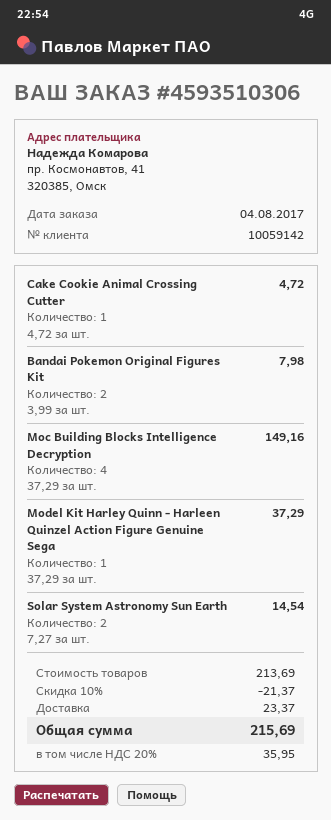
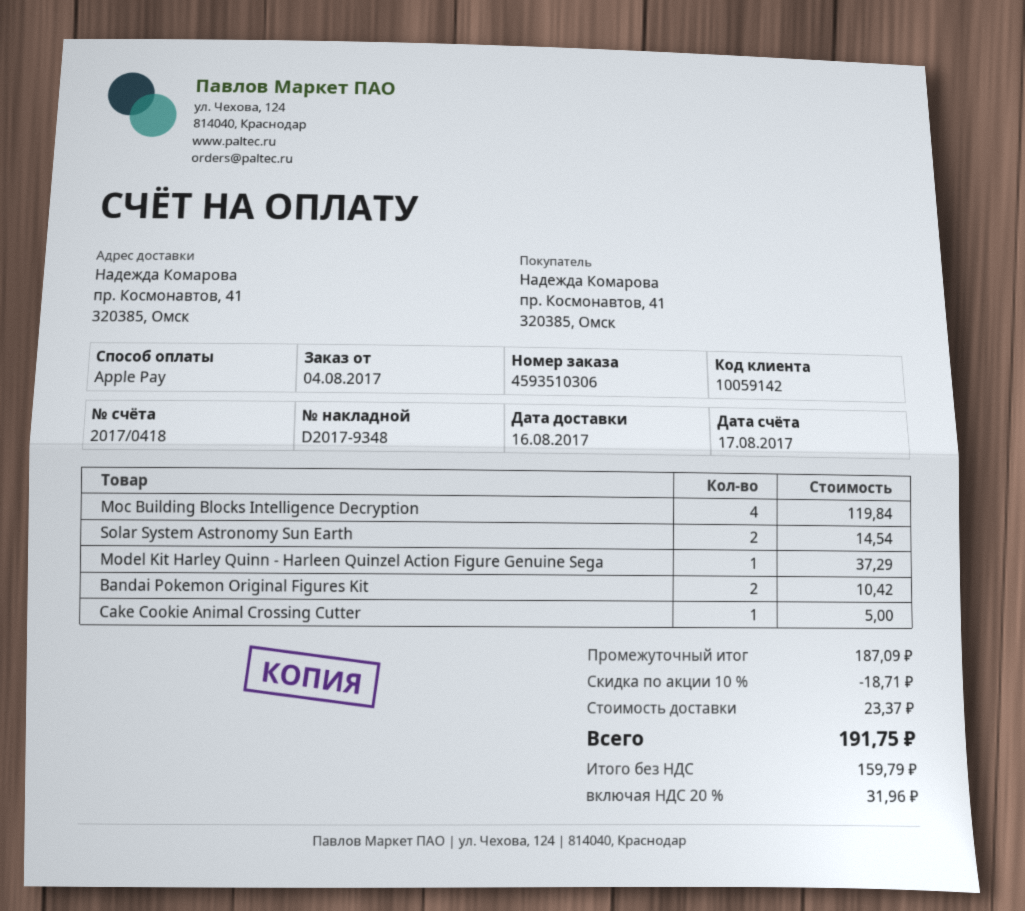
Cake Cookie Animal Crossing Cutter: 1 for 4.72 -> 1 for 5.00
Bandai Pokemon Original Figures Kit: 2 for 7.98 -> 2 for 10.42
Moc Building Blocks Intelligence Decryption: 4 for 149.16 -> 4 for 119.84
subtotal: 213.69 -> 187.09
discount: 10% = 21.37 -> 10% = 18.71
tax: 20% = 35.95 -> 20% = 31.96
total: 215.69 -> 191.75

